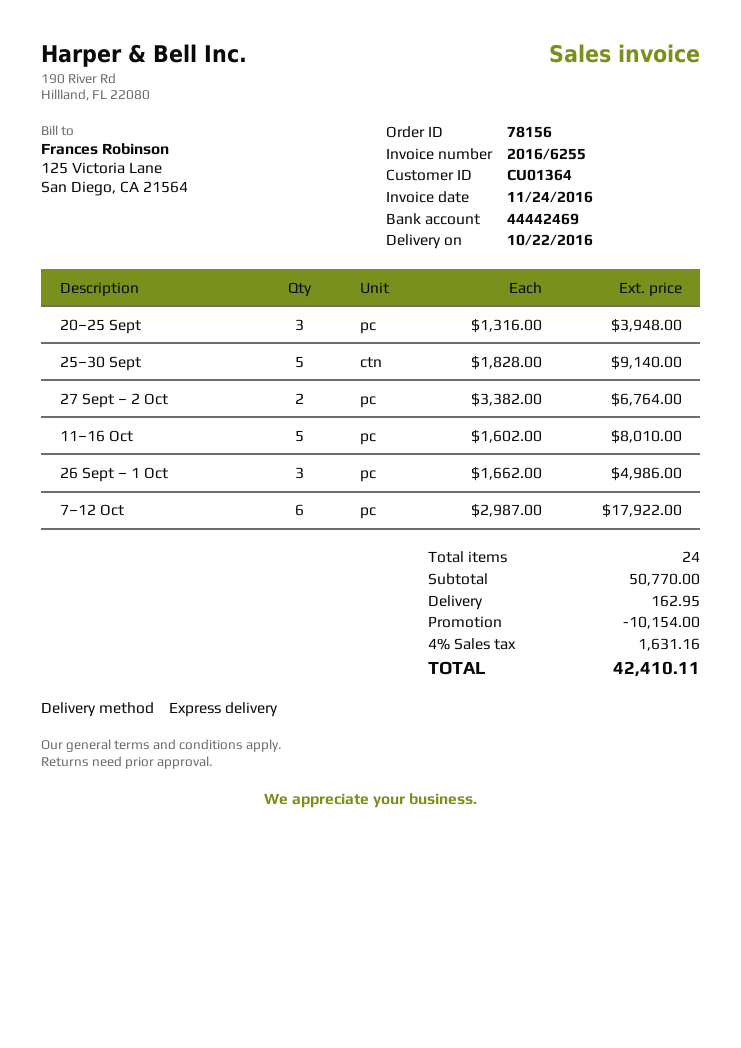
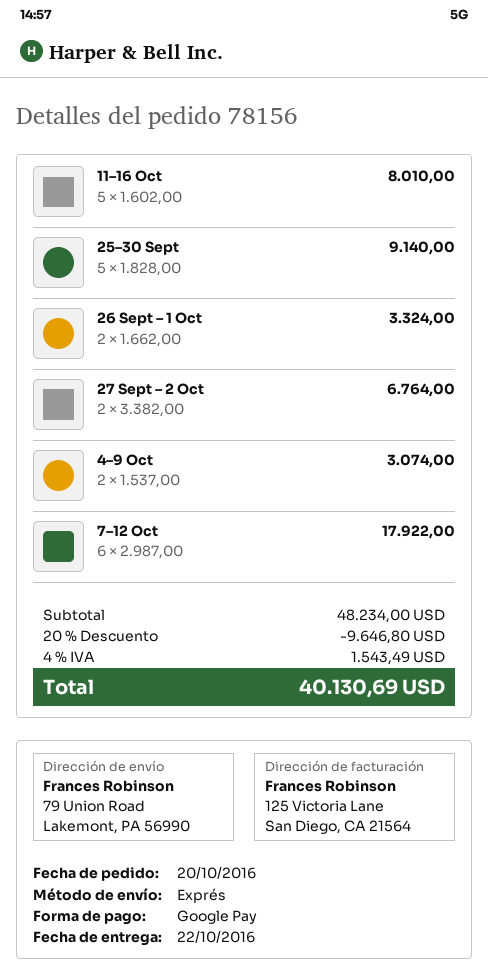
20–25 Sept: 3 x 1316.00 = 3948.00 -> none
26 Sept – 1 Oct: 3 x 1662.00 = 4986.00 -> 2 x 1662.00 = 3324.00
4–9 Oct: none -> 2 x 1537.00 = 3074.00
subtotal: 50770.00 -> 48234.00
discount: 10154.00 -> 9646.80
shipping: 162.95 -> none
tax: 4% = 1631.16 -> 4% = 1543.49
total: 42410.11 -> 40130.69

